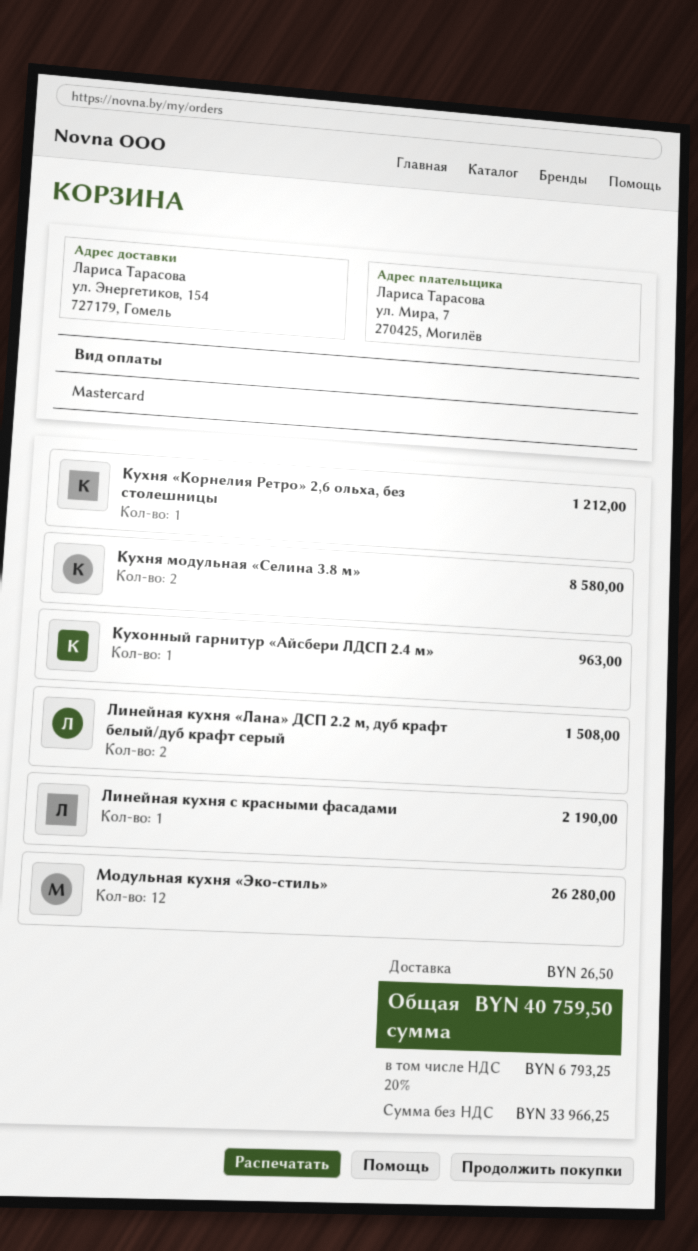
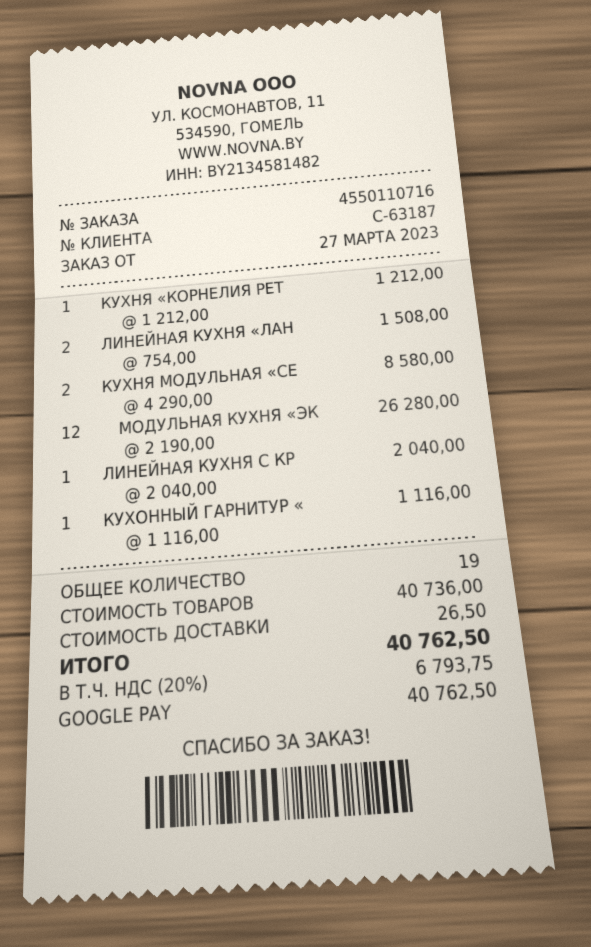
payment method: Mastercard -> Google Pay
Кухонный гарнитур «Айсбери ЛДСП 2.4 м»: 1 for 963.00 -> 1 for 1116.00
Линейная кухня с красными фасадами: 1 for 2190.00 -> 1 for 2040.00
tax: 20% = 6793.25 -> 20% = 6793.75
total: 40759.50 -> 40762.50

